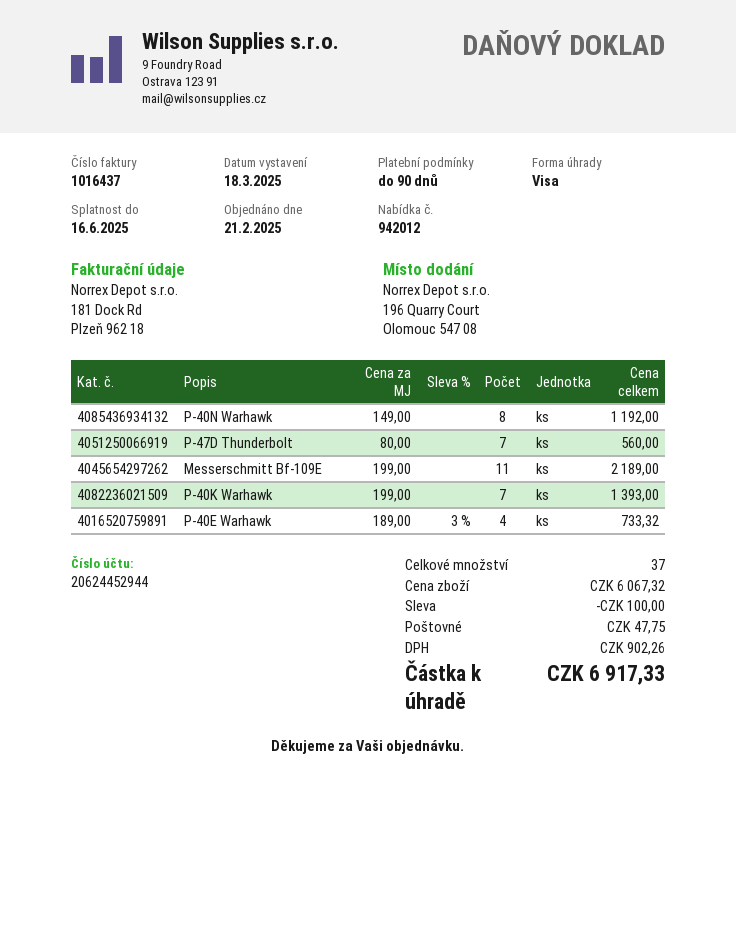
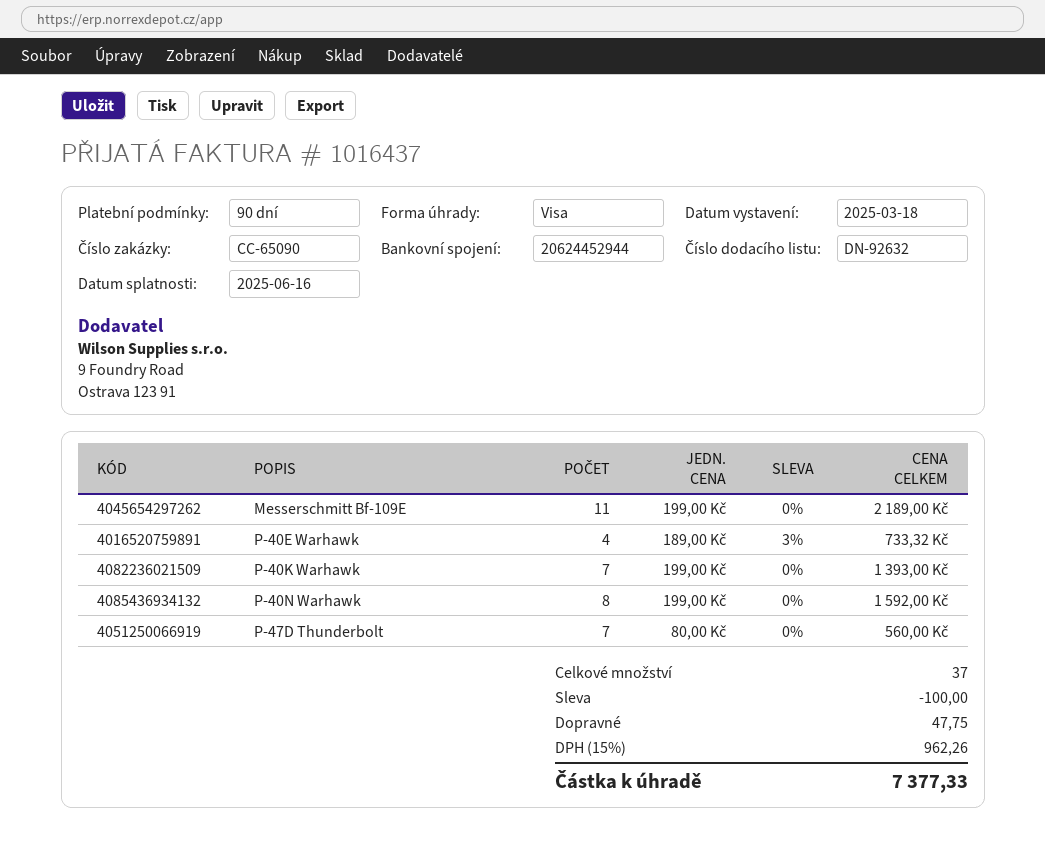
P-40N Warhawk: 8 x 149.00 = 1192.00 -> 8 x 199.00 = 1592.00
tax: 902.26 -> 962.26
total: 6917.33 -> 7377.33

